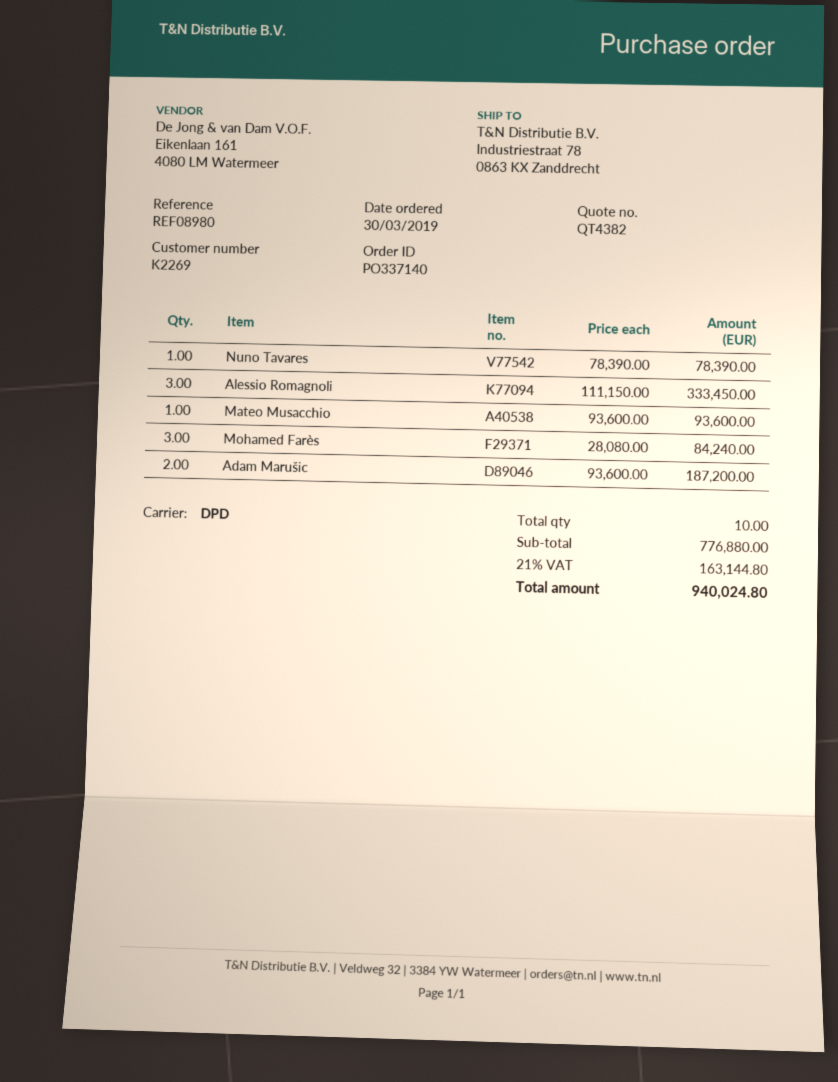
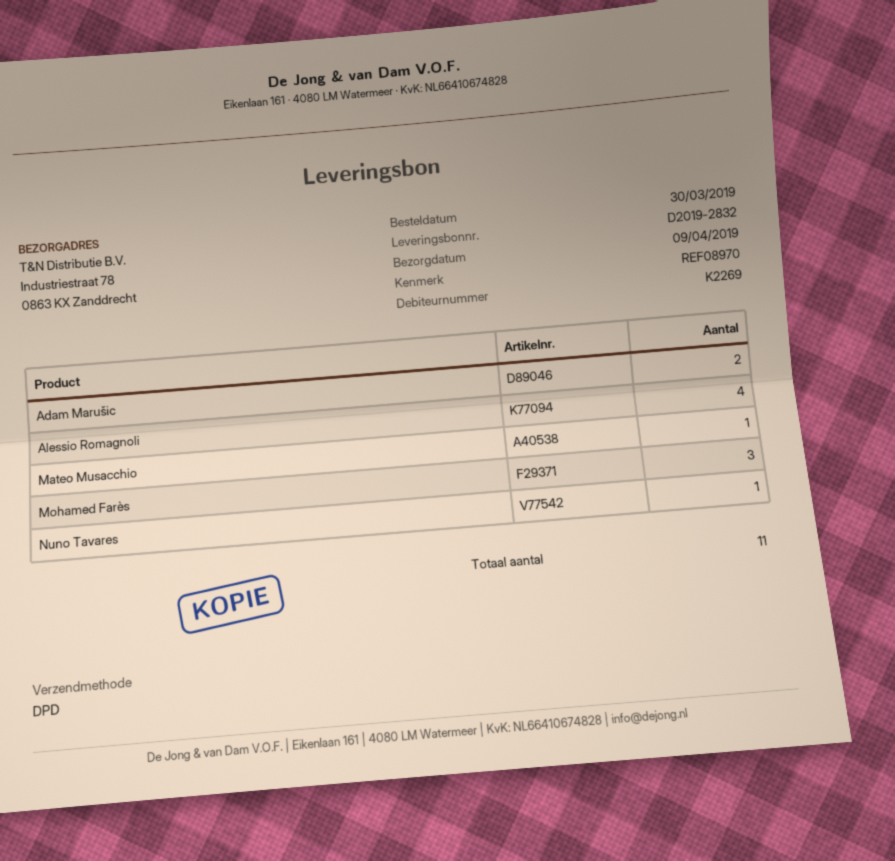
reference: REF08980 -> REF08970
Alessio Romagnoli: 3 -> 4
total quantity: 10 -> 11

